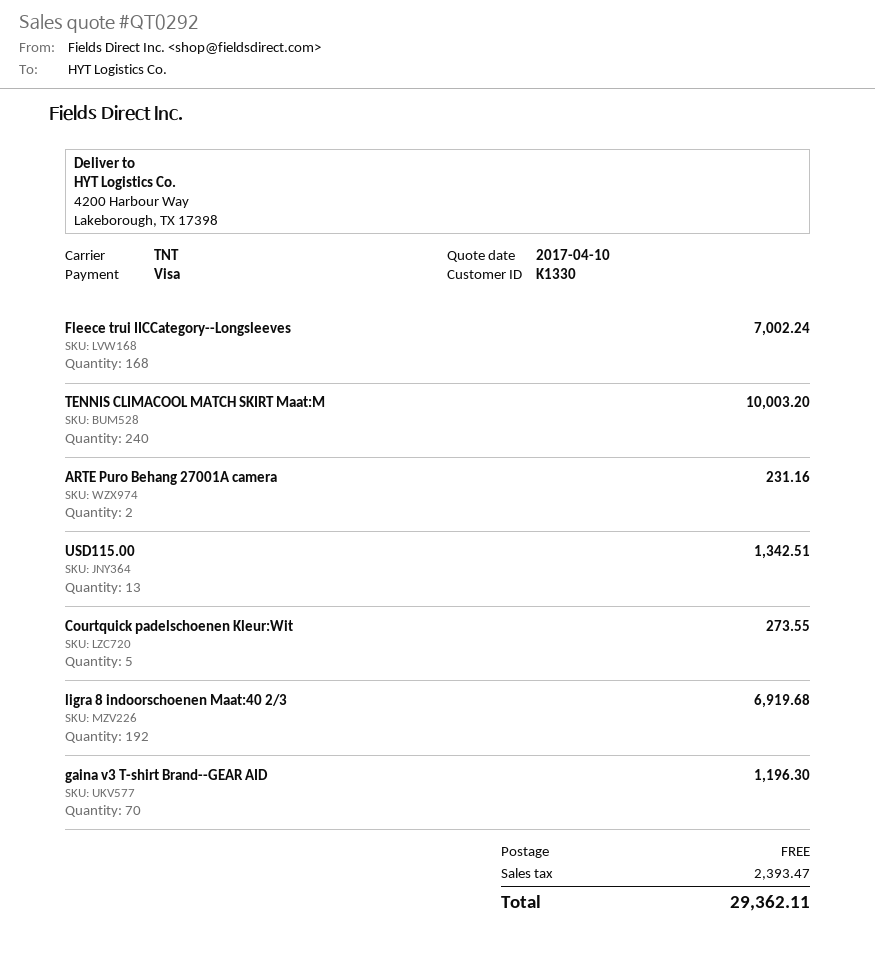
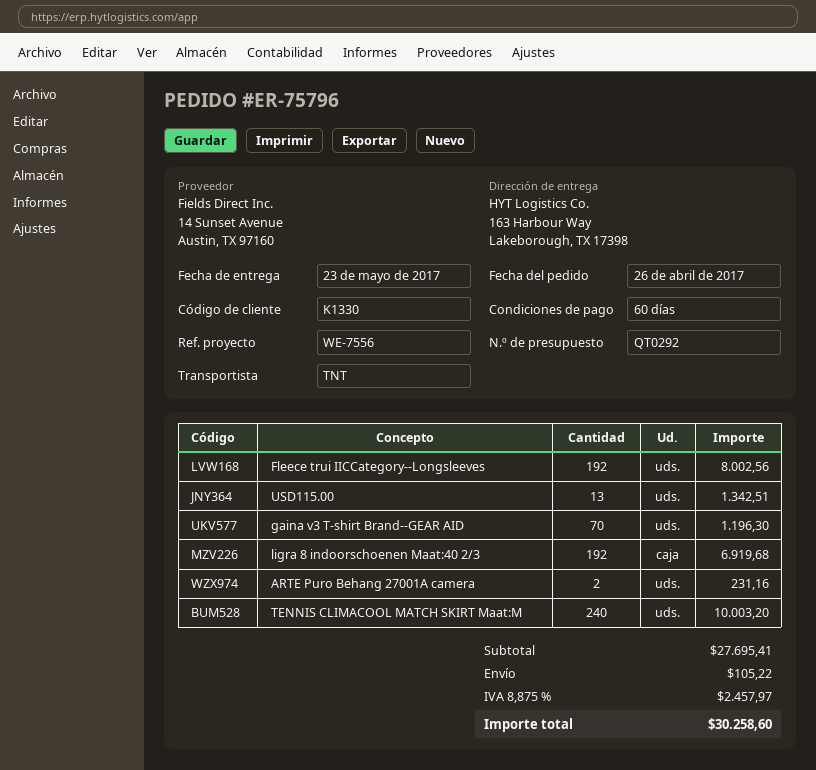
ship to: 4200 Harbour Way, Lakeborough, TX 17398 -> 163 Harbour Way, Lakeborough, TX 17398
Fleece trui IICCategory--Longsleeves: 168 for 7002.24 -> 192 for 8002.56
Courtquick padelschoenen Kleur:Wit: 5 for 273.55 -> none
shipping: 0.00 -> 105.22
tax: 2393.47 -> 2457.97
total: 29362.11 -> 30258.60

